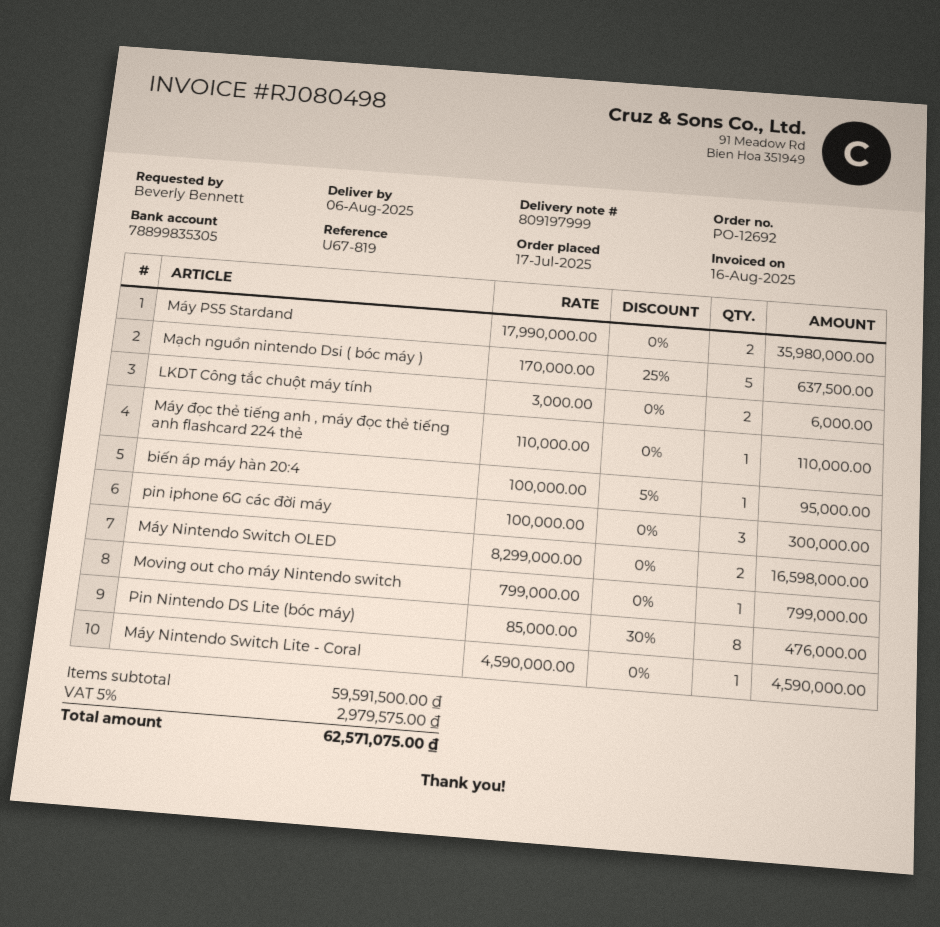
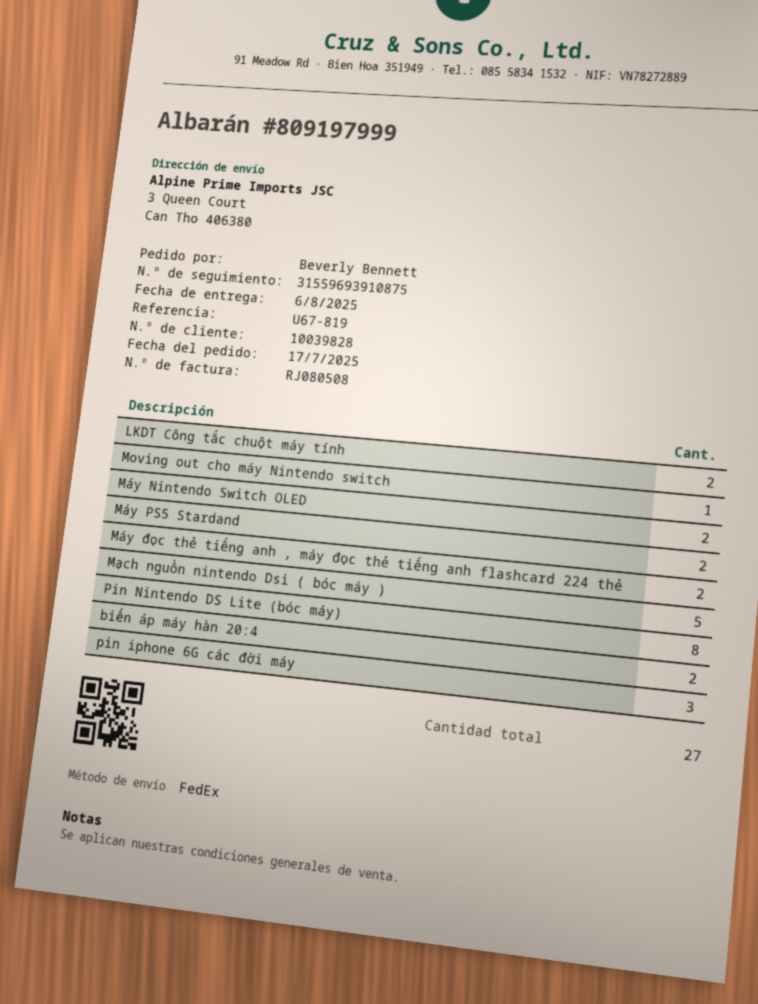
invoice number: RJ080498 -> RJ080508
Máy đọc thẻ tiếng anh , máy đọc thẻ tiếng anh flashcard 224 thẻ: 1 -> 2
biến áp máy hàn 20:4: 1 -> 2
Máy Nintendo Switch Lite - Coral: 1 -> none

